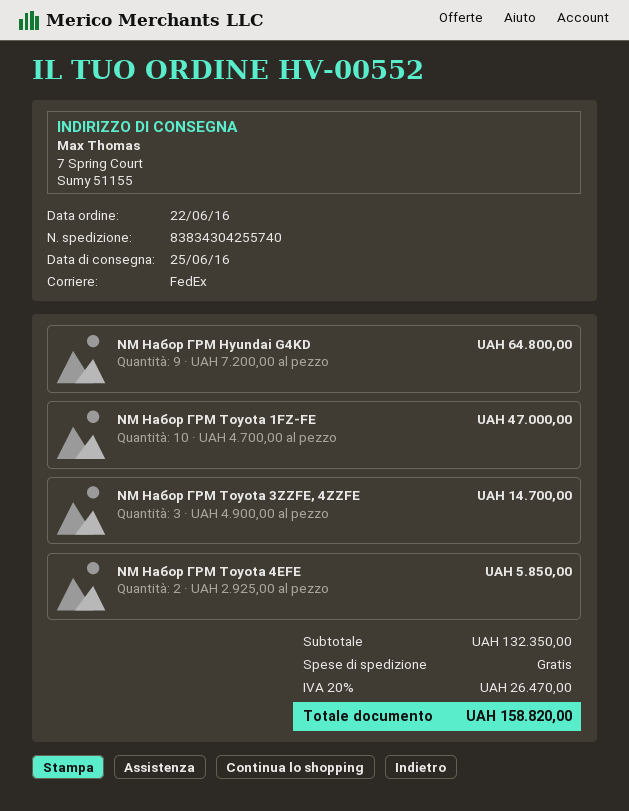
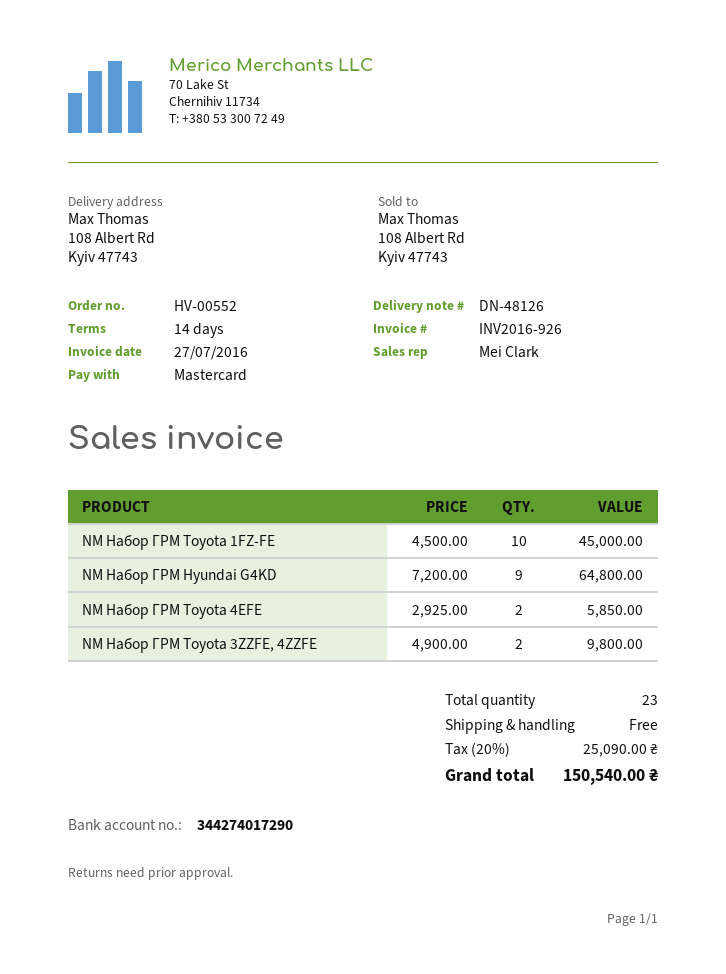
ship to: 7 Spring Court, Sumy 51155 -> 108 Albert Rd, Kyiv 47743
NM Набор ГРМ Toyota 1FZ-FE: 10 x 4700.00 = 47000.00 -> 10 x 4500.00 = 45000.00
NM Набор ГРМ Toyota 3ZZFE, 4ZZFE: 3 x 4900.00 = 14700.00 -> 2 x 4900.00 = 9800.00
tax: 20% = 26470.00 -> 20% = 25090.00
total: 158820.00 -> 150540.00

